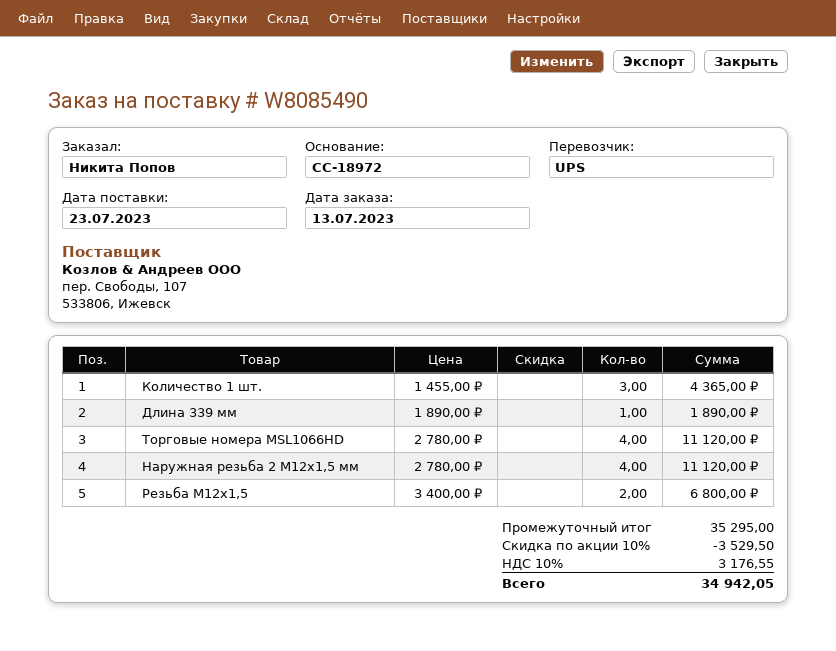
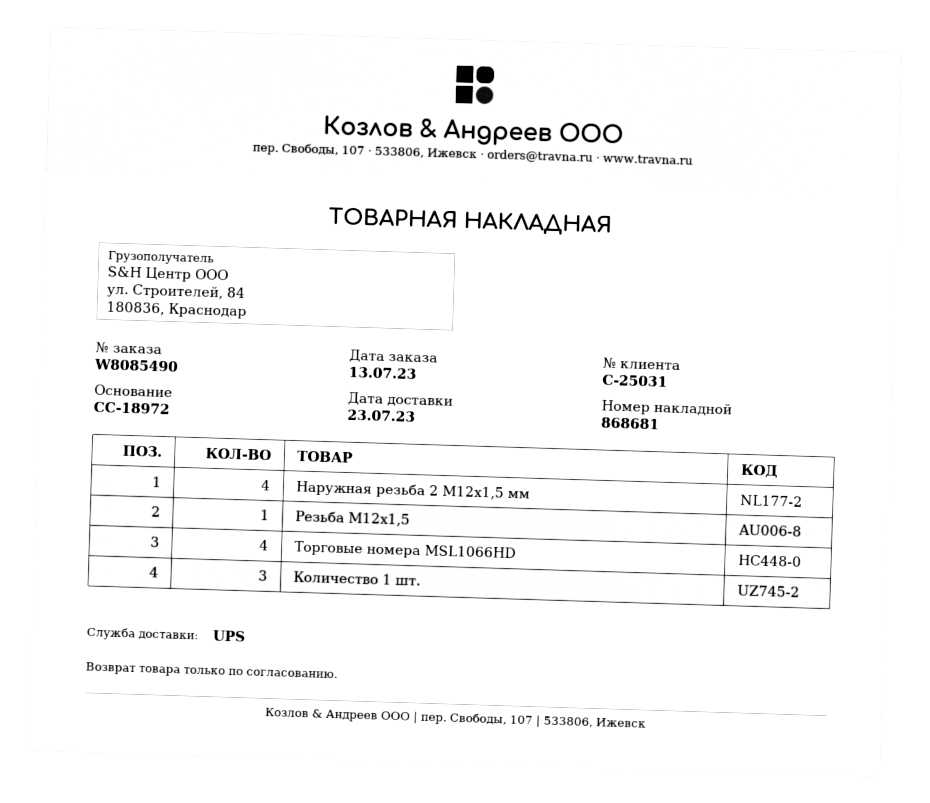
Длина 339 мм: 1 -> none
Резьба M12x1,5: 2 -> 1

